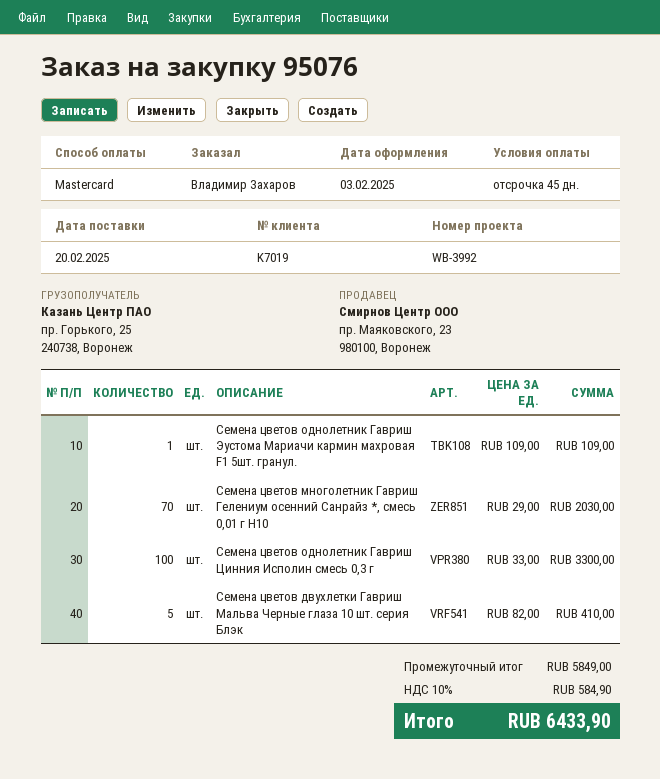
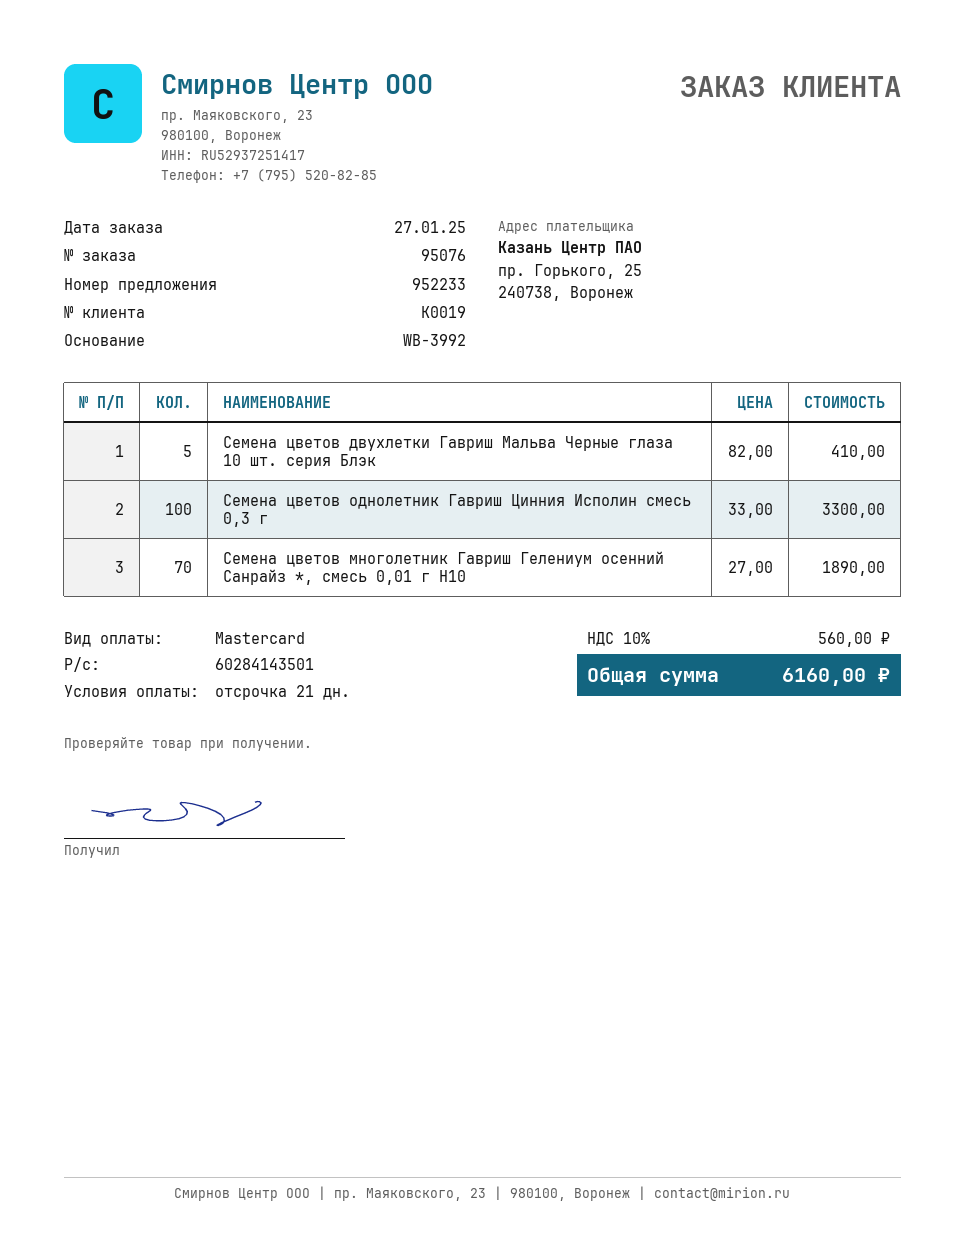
order date: 2025-02-03 -> 2025-01-27
payment terms: 45 days -> 21 days
customer number: K7019 -> K0019
Семена цветов однолетник Гавриш Эустома Мариачи кармин махровая F1 5шт. гранул.: 1 x 109.00 = 109.00 -> none
Семена цветов многолетник Гавриш Гелениум осенний Санрайз *, смесь 0,01 г Н10: 70 x 29.00 = 2030.00 -> 70 x 27.00 = 1890.00
tax: 10% = 584.90 -> 10% = 560.00
total: 6433.90 -> 6160.00

